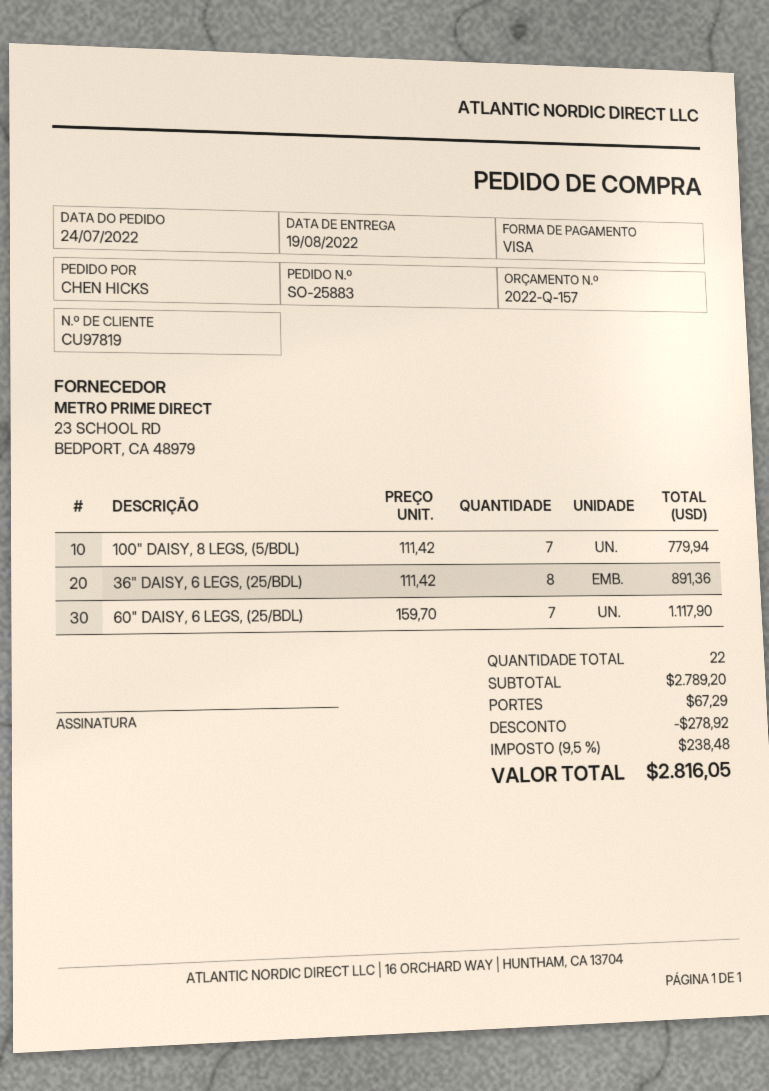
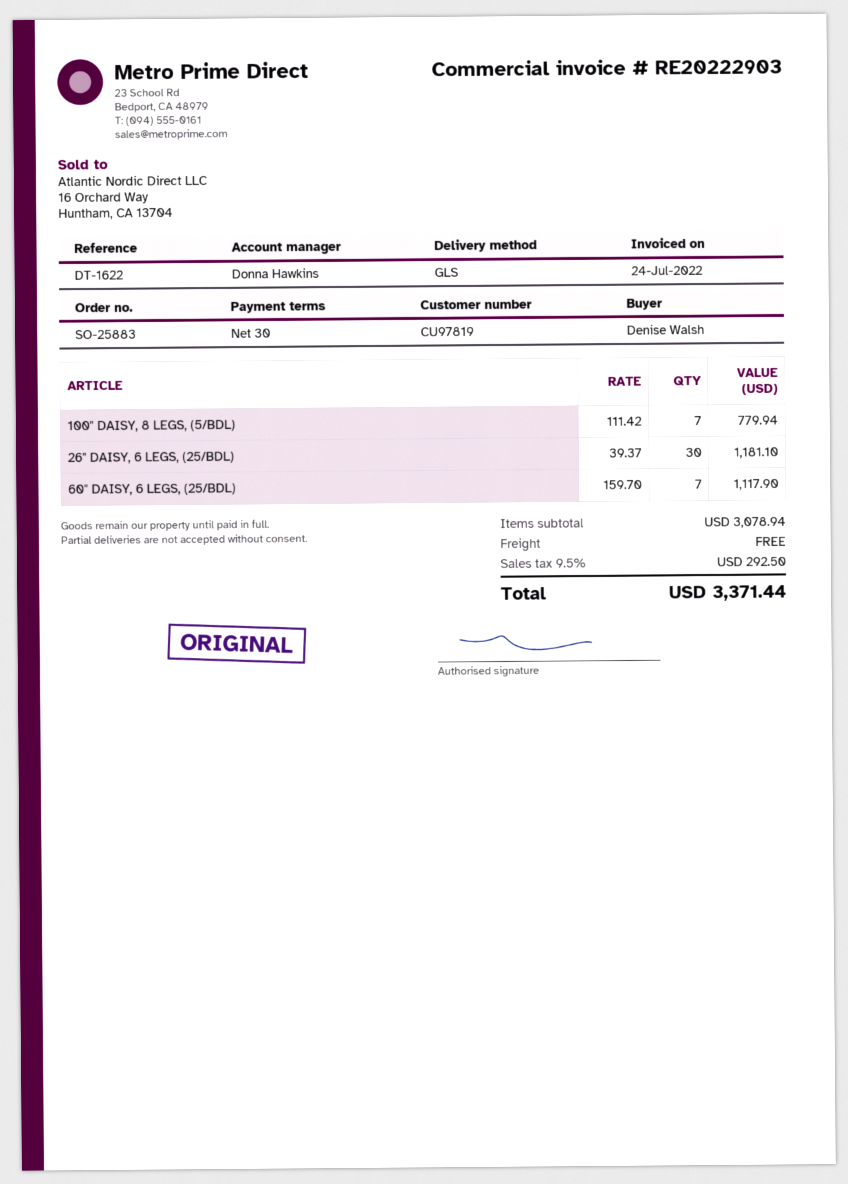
ordered by: CHEN HICKS -> Denise Walsh
36" DAISY, 6 LEGS, (25/BDL): 8 x 111.42 = 891.36 -> none
26" DAISY, 6 LEGS, (25/BDL): none -> 30 x 39.37 = 1181.10
subtotal: 2789.20 -> 3078.94
discount: 278.92 -> none
shipping: 67.29 -> 0.00
tax: 9.5% = 238.48 -> 9.5% = 292.50
total: 2816.05 -> 3371.44

